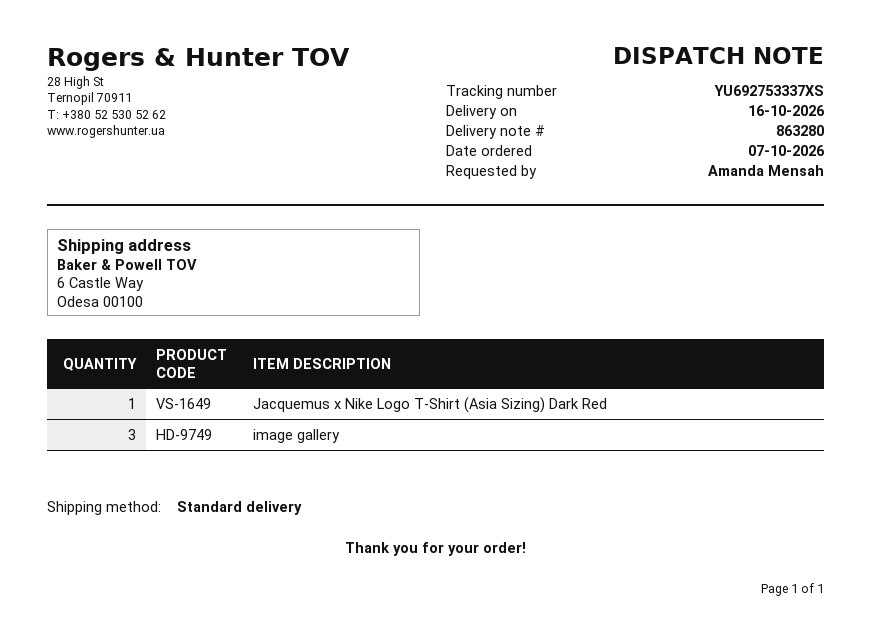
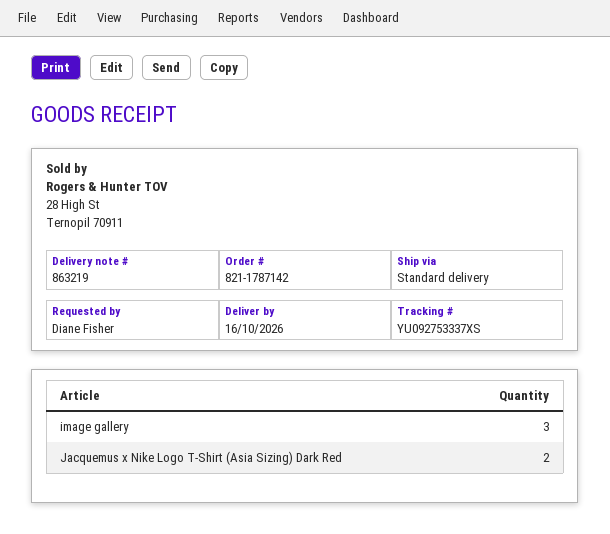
delivery note number: 863280 -> 863219
ordered by: Amanda Mensah -> Diane Fisher
tracking number: YU692753337XS -> YU092753337XS
Jacquemus x Nike Logo T-Shirt (Asia Sizing) Dark Red: 1 -> 2

